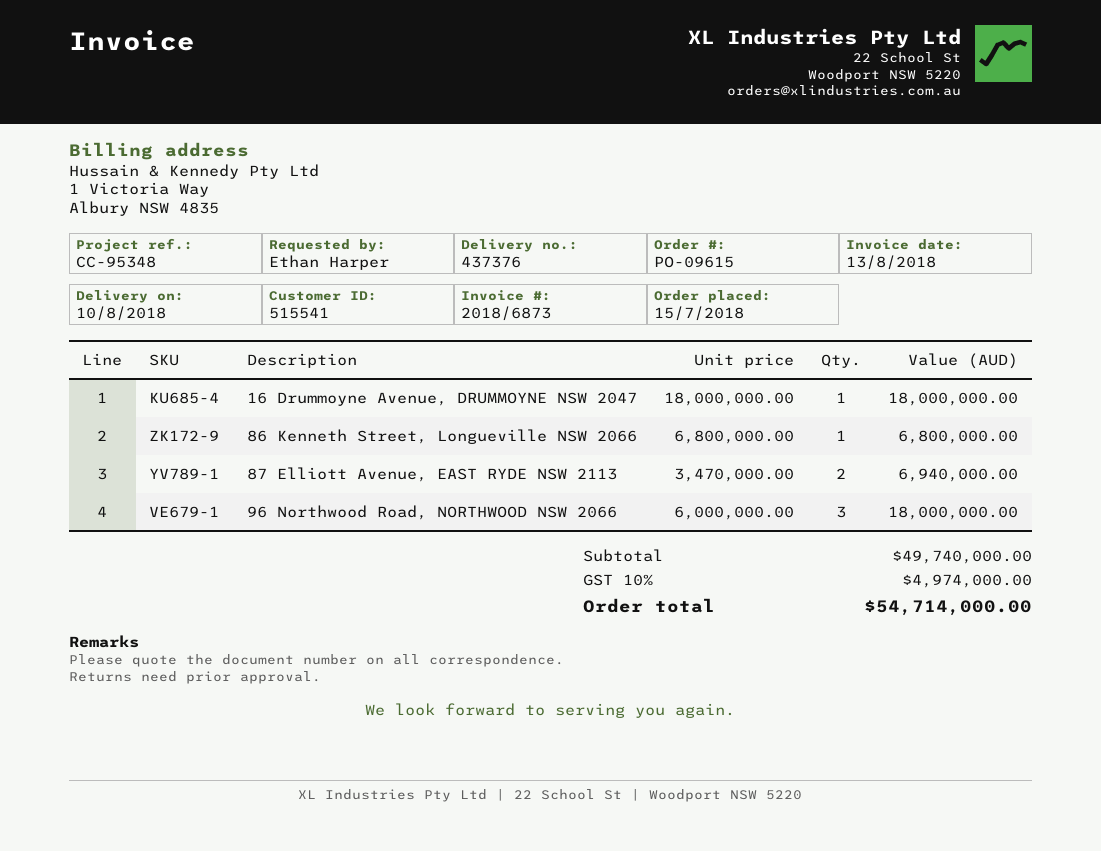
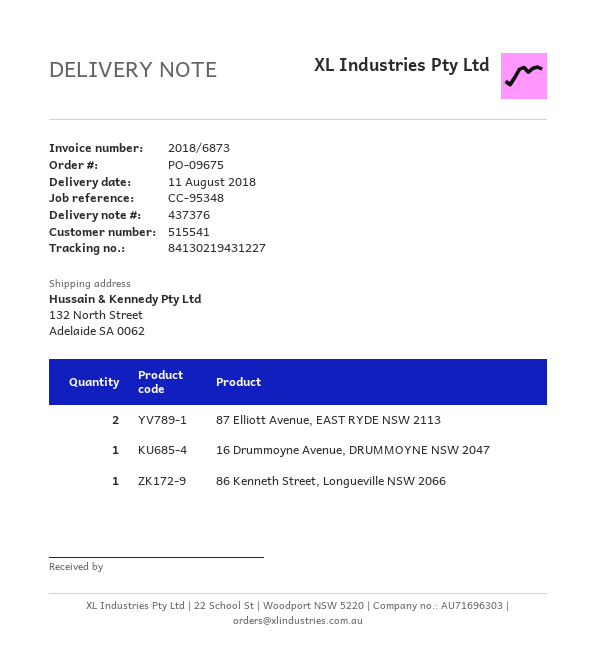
order number: PO-09615 -> PO-09675
delivery date: 2018-08-10 -> 2018-08-11
96 Northwood Road, NORTHWOOD NSW 2066: 3 -> none

